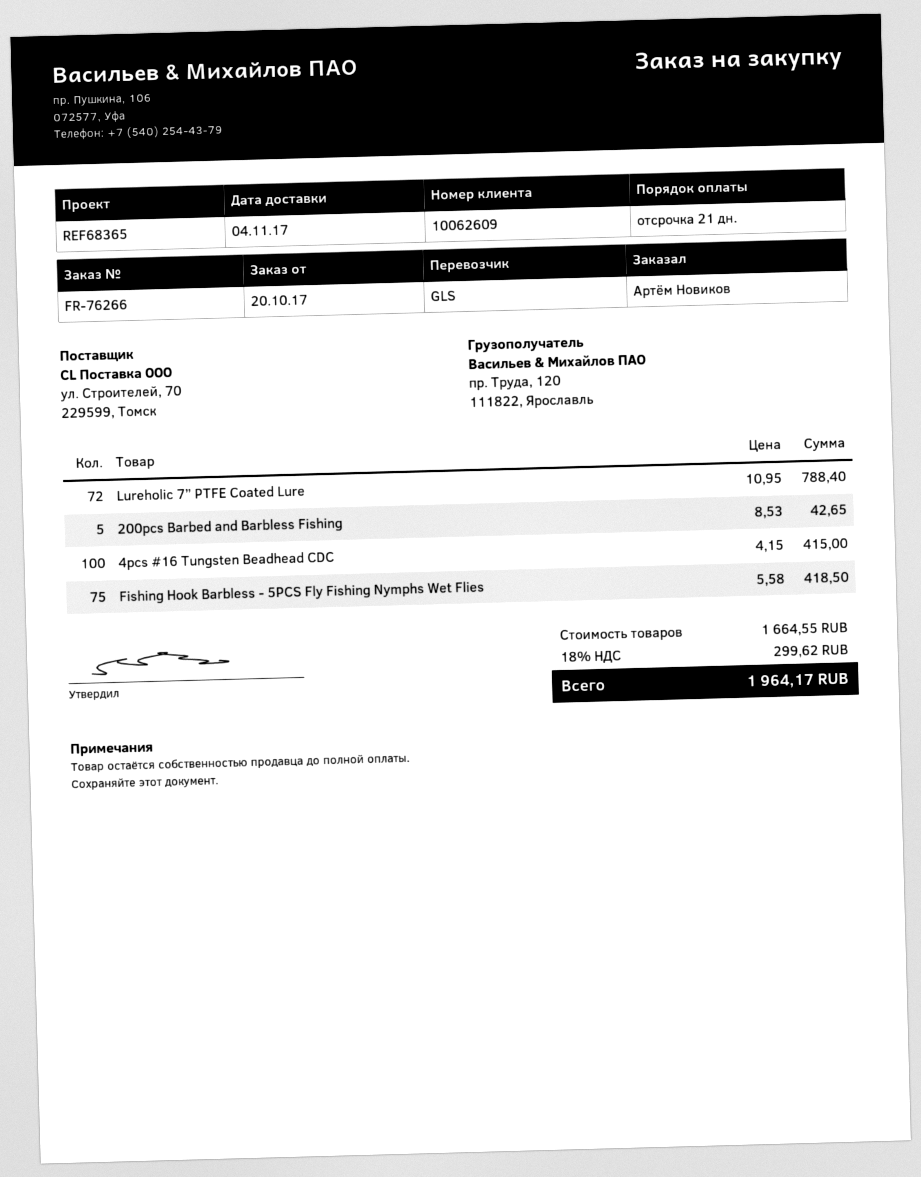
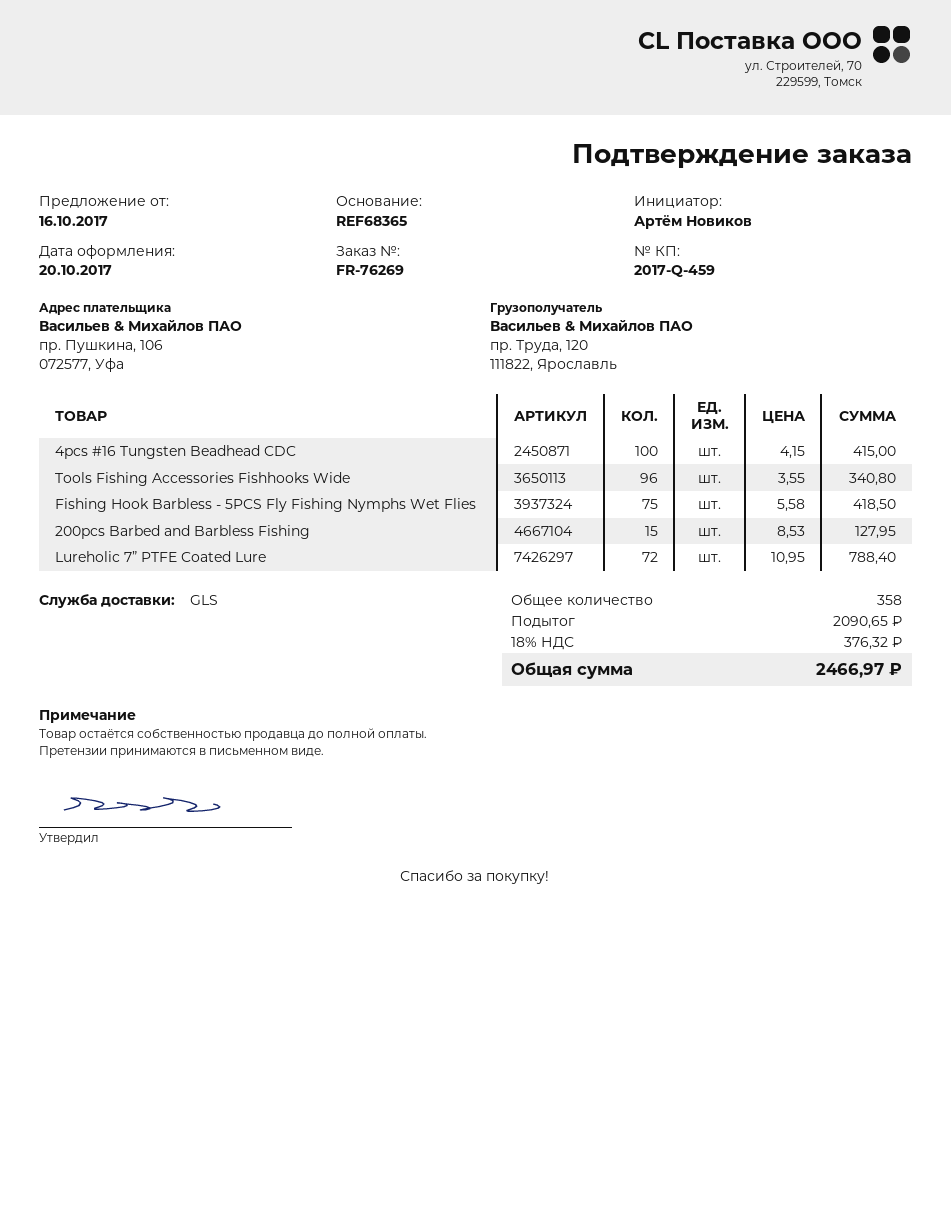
order number: FR-76266 -> FR-76269
200pcs Barbed and Barbless Fishing: 5 x 8.53 = 42.65 -> 15 x 8.53 = 127.95
Tools Fishing Accessories Fishhooks Wide: none -> 96 x 3.55 = 340.80
subtotal: 1664.55 -> 2090.65
tax: 18% = 299.62 -> 18% = 376.32
total: 1964.17 -> 2466.97

